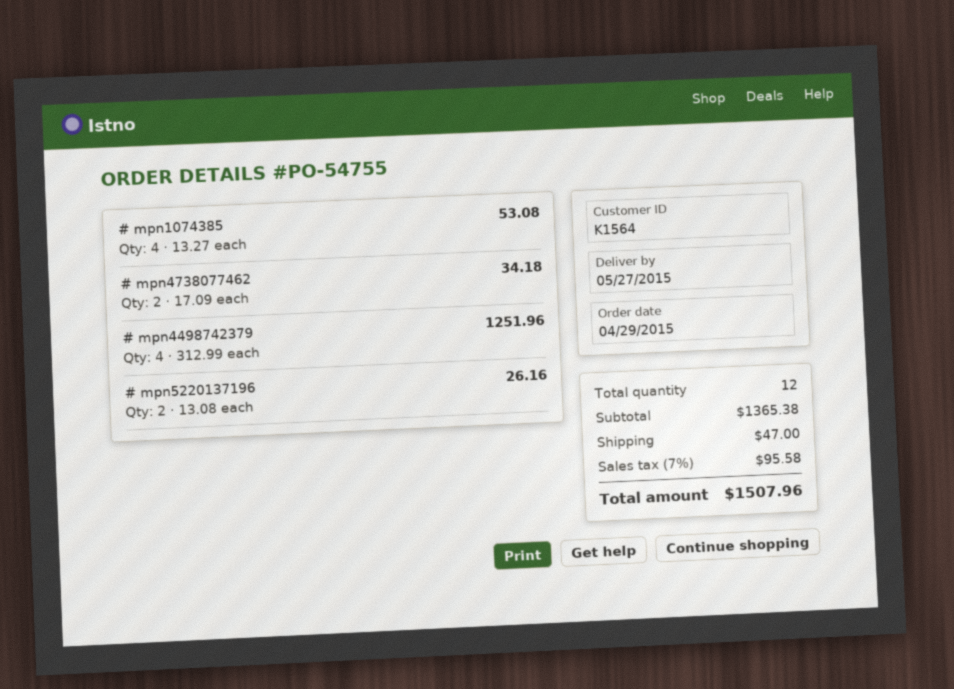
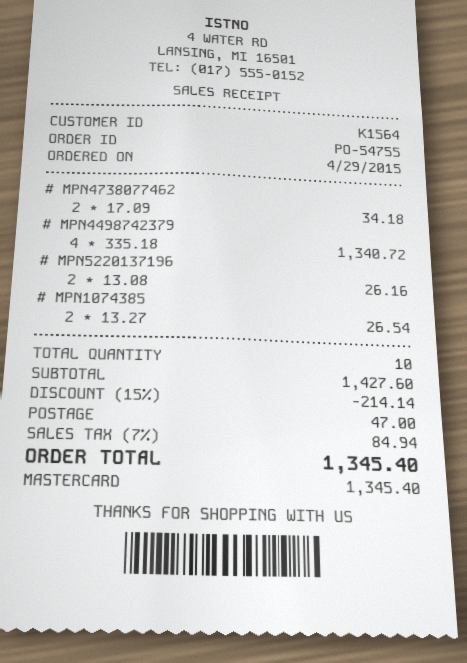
# mpn1074385: 4 x 13.27 = 53.08 -> 2 x 13.27 = 26.54
# mpn4498742379: 4 x 312.99 = 1251.96 -> 4 x 335.18 = 1340.72
total quantity: 12 -> 10
subtotal: 1365.38 -> 1427.60
discount: none -> 15% = 214.14
tax: 7% = 95.58 -> 7% = 84.94
total: 1507.96 -> 1345.40

